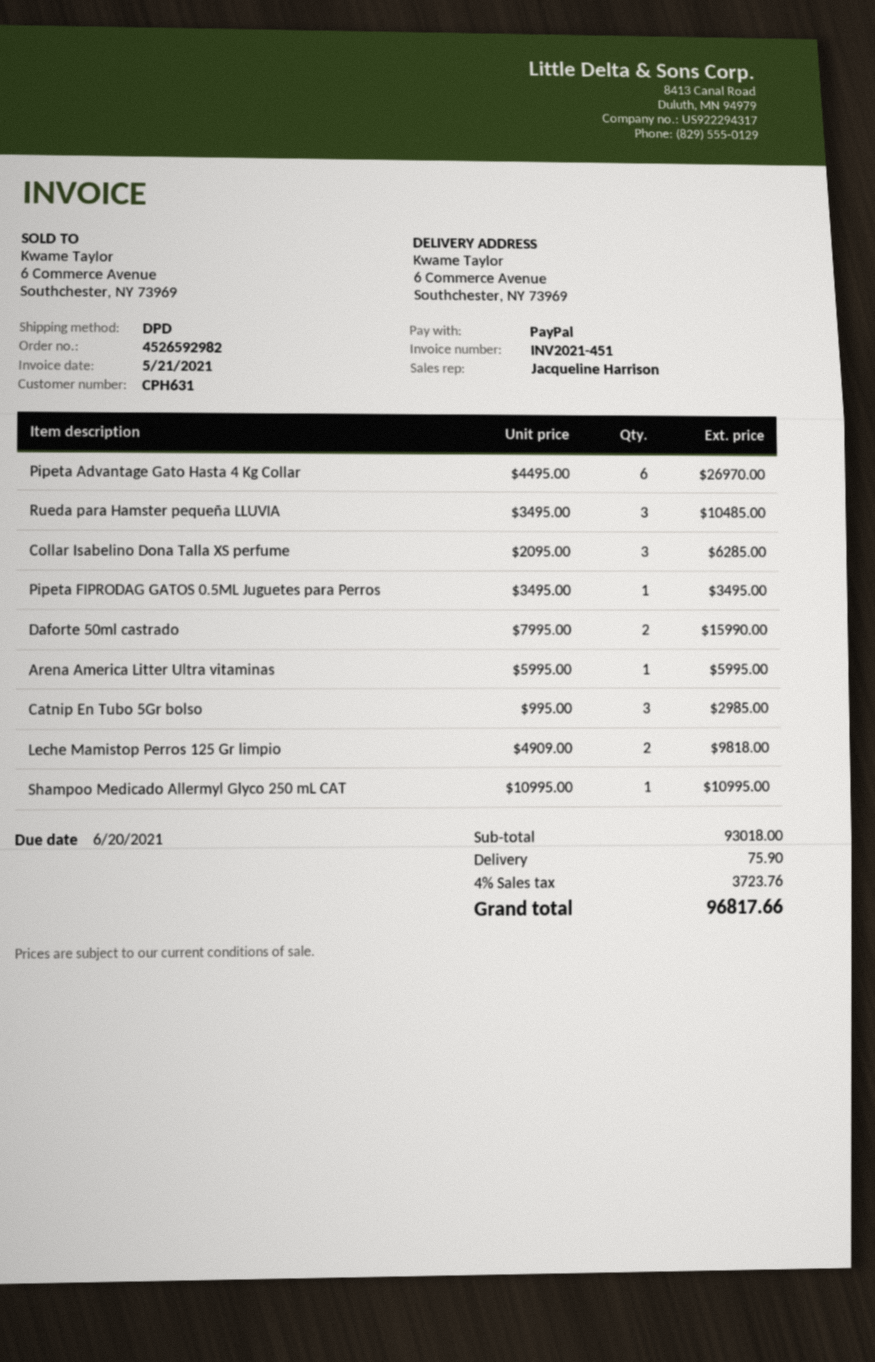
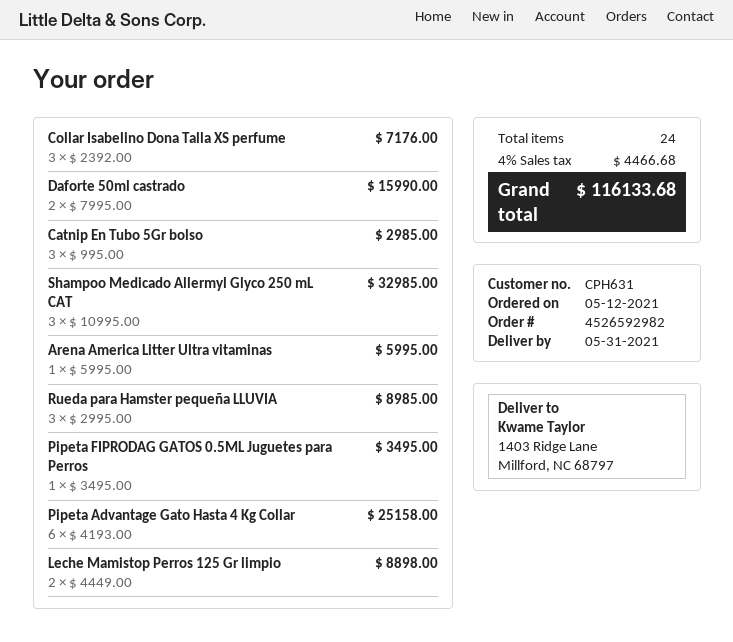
ship to: 6 Commerce Avenue, Southchester, NY 73969 -> 1403 Ridge Lane, Millford, NC 68797
Pipeta Advantage Gato Hasta 4 Kg Collar: 6 x 4495.00 = 26970.00 -> 6 x 4193.00 = 25158.00
Rueda para Hamster pequeña LLUVIA: 3 x 3495.00 = 10485.00 -> 3 x 2995.00 = 8985.00
Collar Isabelino Dona Talla XS perfume: 3 x 2095.00 = 6285.00 -> 3 x 2392.00 = 7176.00
Leche Mamistop Perros 125 Gr limpio: 2 x 4909.00 = 9818.00 -> 2 x 4449.00 = 8898.00
Shampoo Medicado Allermyl Glyco 250 mL CAT: 1 x 10995.00 = 10995.00 -> 3 x 10995.00 = 32985.00
shipping: 75.90 -> none
tax: 4% = 3723.76 -> 4% = 4466.68
total: 96817.66 -> 116133.68

